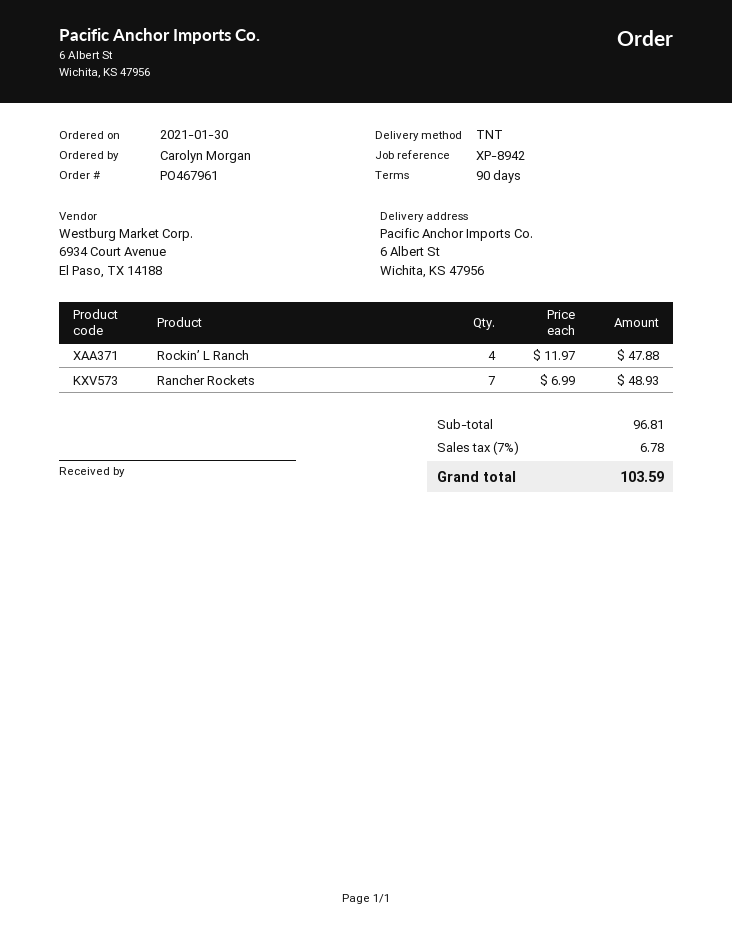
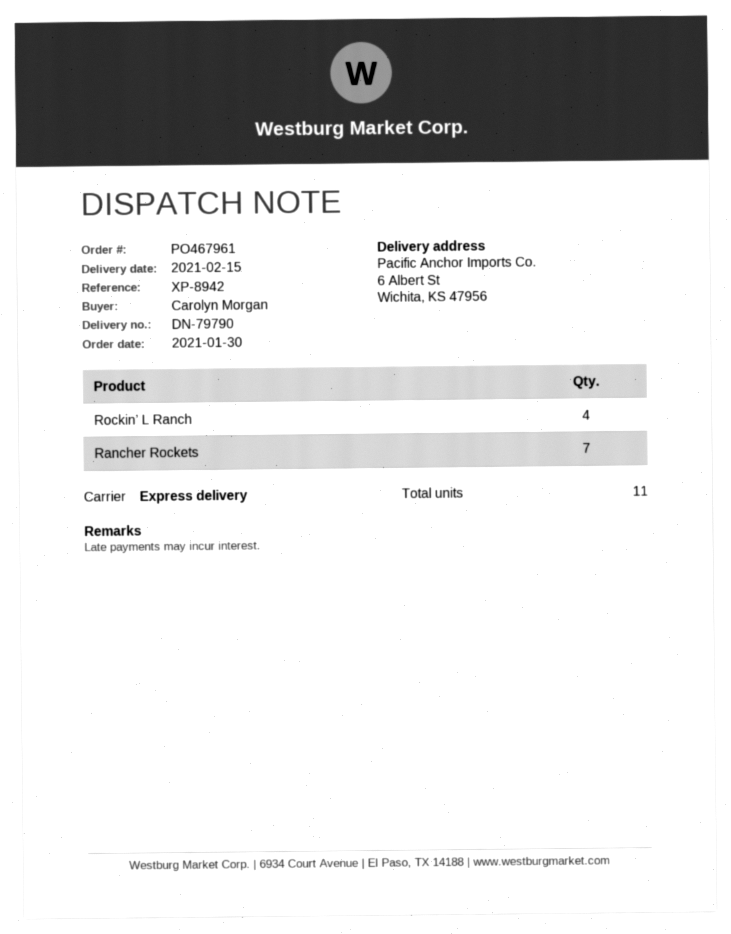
shipping method: TNT -> express

